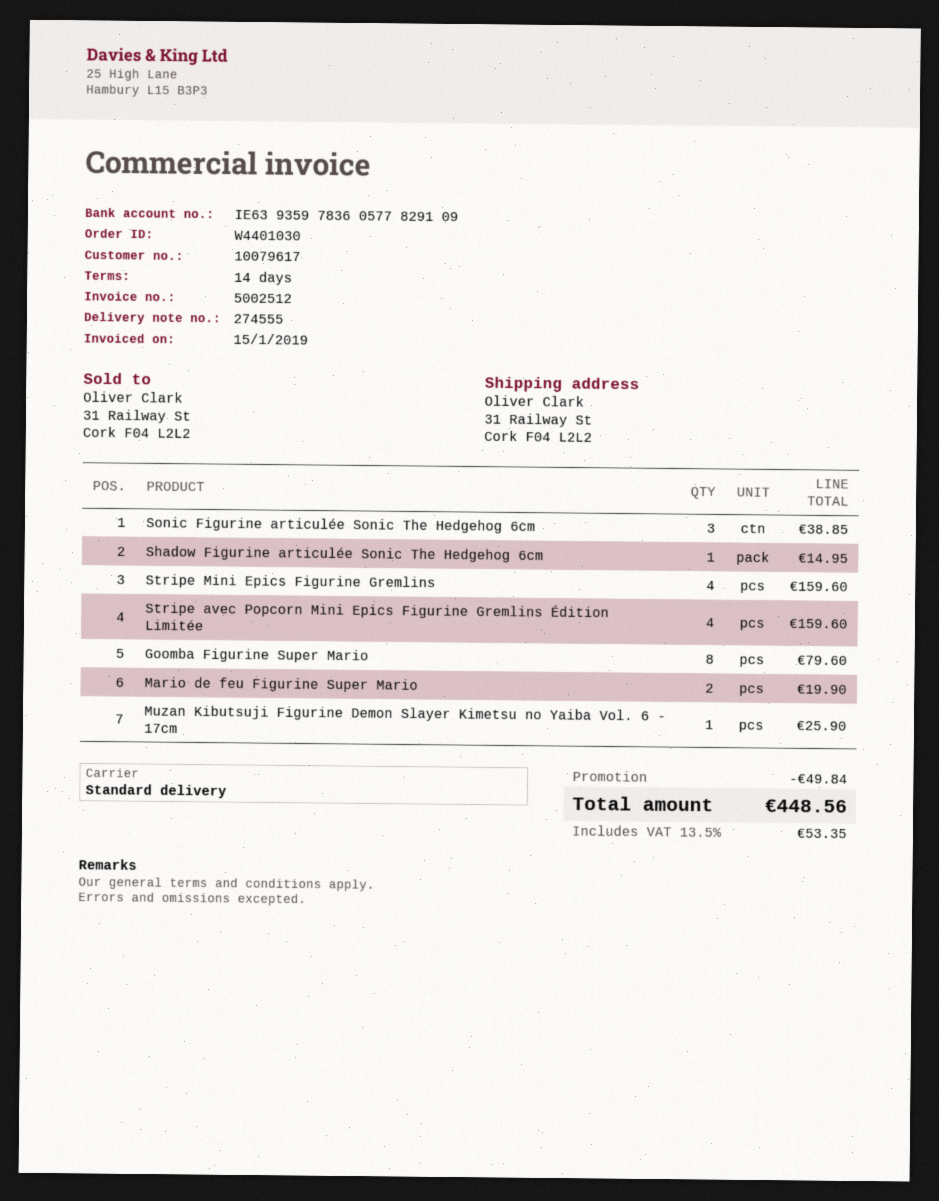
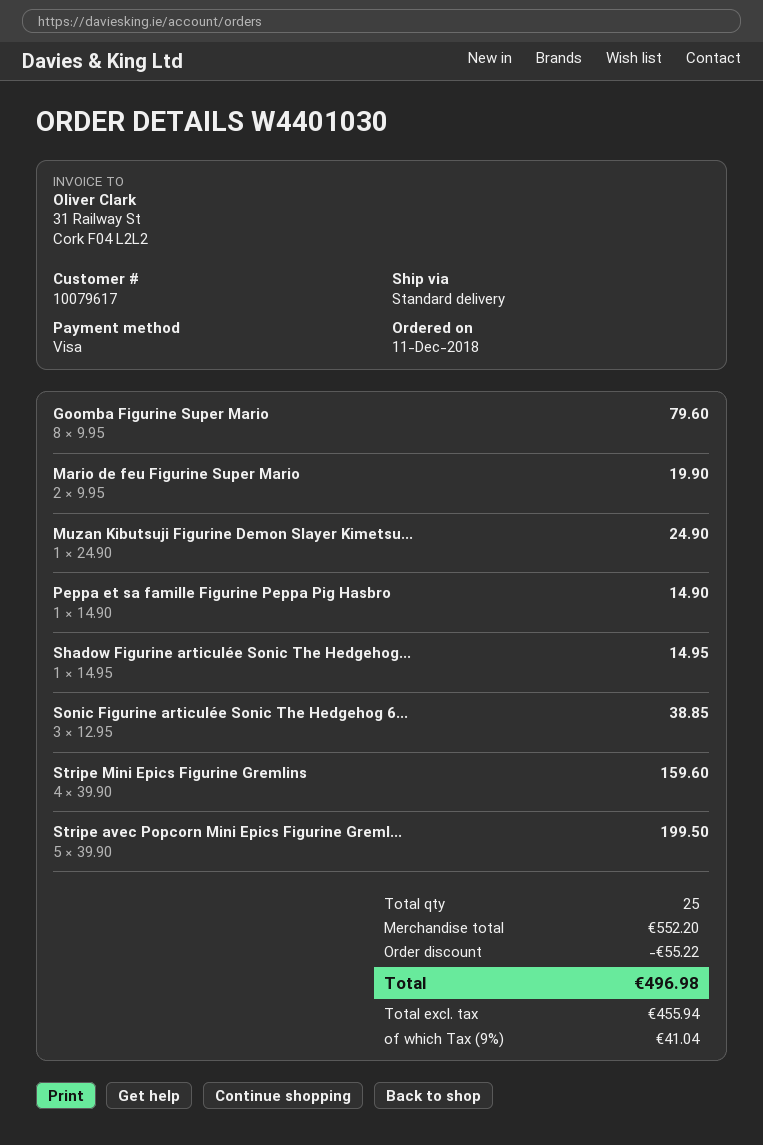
Stripe avec Popcorn Mini Epics Figurine Gremlins Édition Limitée: 4 for 159.60 -> 5 for 199.50
Muzan Kibutsuji Figurine Demon Slayer Kimetsu no Yaiba Vol. 6 - 17cm: 1 for 25.90 -> 1 for 24.90
Peppa et sa famille Figurine Peppa Pig Hasbro: none -> 1 for 14.90
discount: 49.84 -> 55.22
tax: 13.5% = 53.35 -> 9% = 41.04
total: 448.56 -> 496.98

